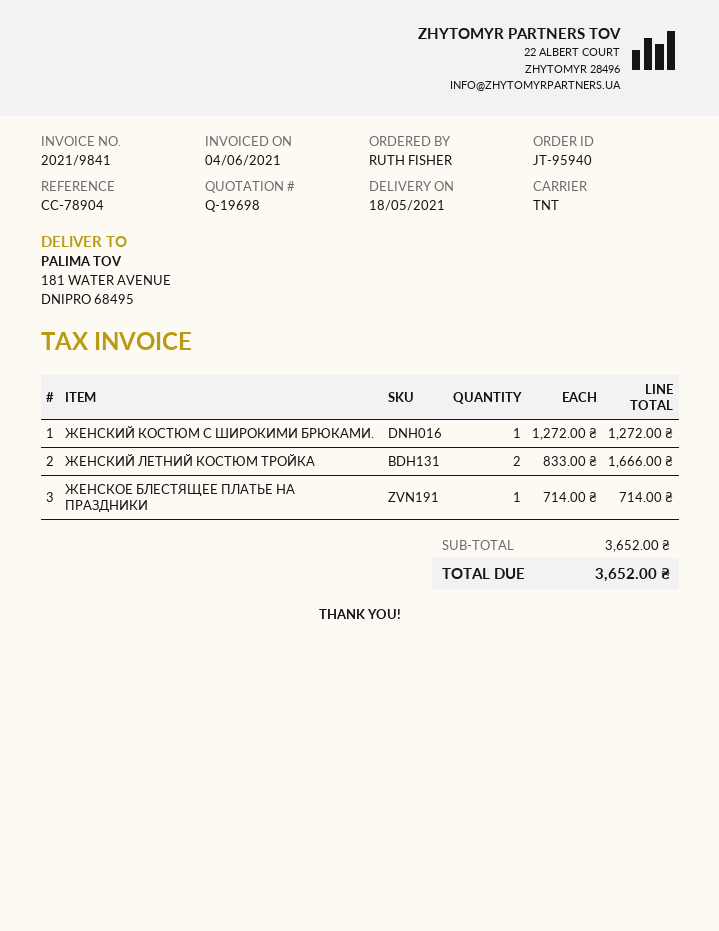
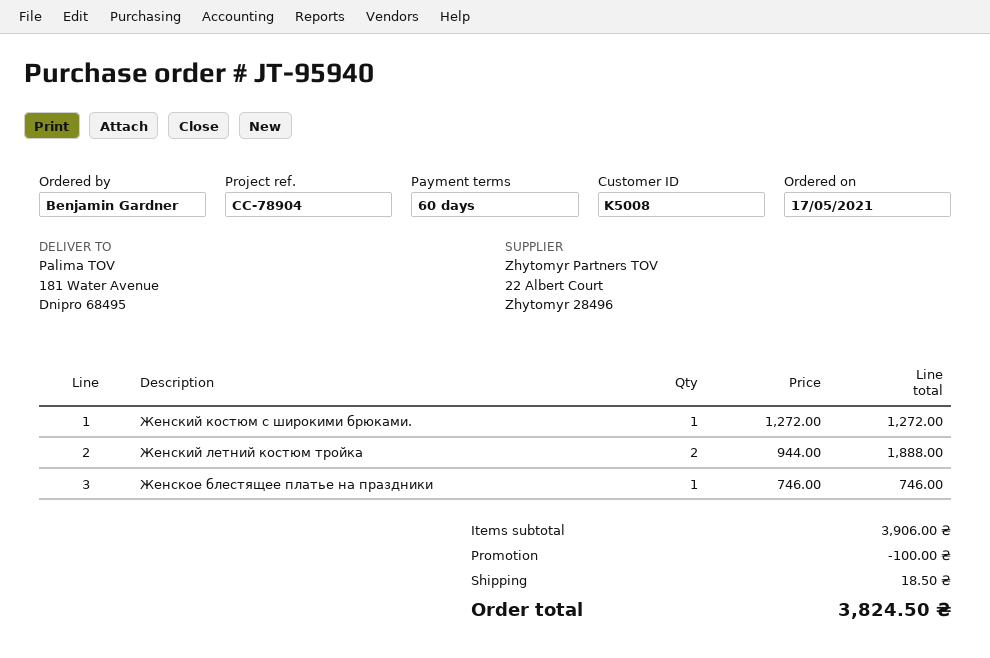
ordered by: RUTH FISHER -> Benjamin Gardner
ЖЕНСКИЙ ЛЕТНИЙ КОСТЮМ ТРОЙКА: 2 x 833.00 = 1666.00 -> 2 x 944.00 = 1888.00
ЖЕНСКОЕ БЛЕСТЯЩЕЕ ПЛАТЬЕ НА ПРАЗДНИКИ: 1 x 714.00 = 714.00 -> 1 x 746.00 = 746.00
subtotal: 3652.00 -> 3906.00
discount: none -> 100.00
shipping: none -> 18.50
total: 3652.00 -> 3824.50

